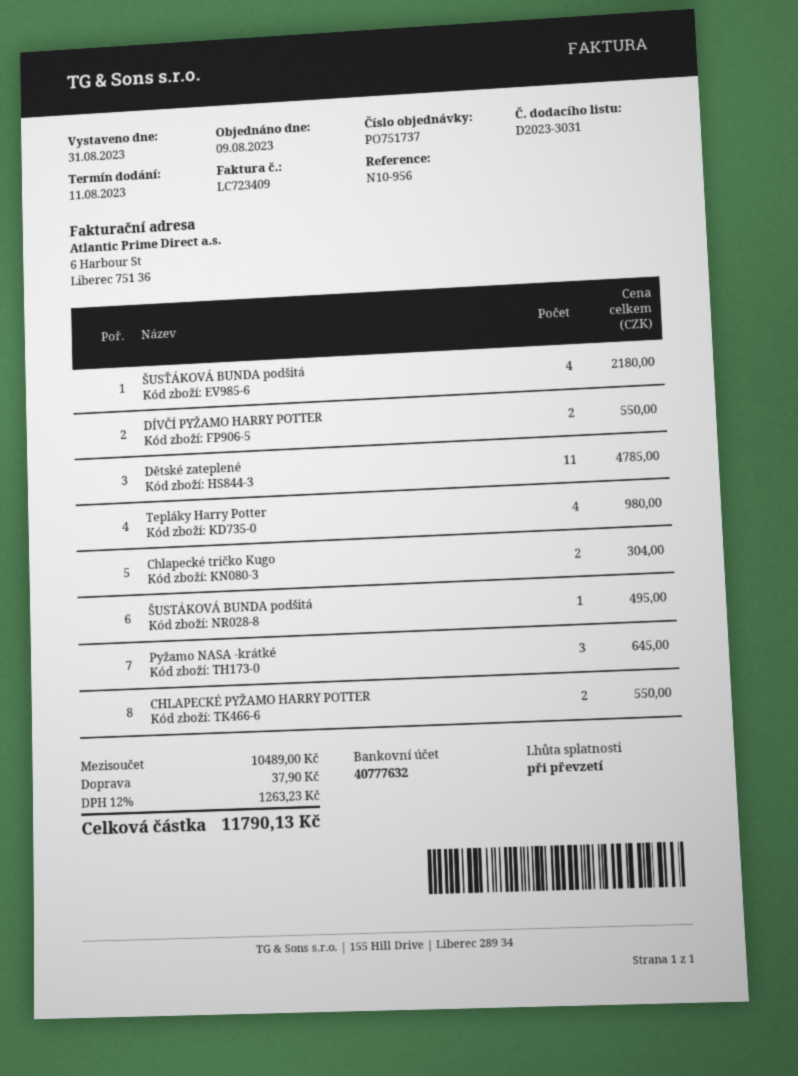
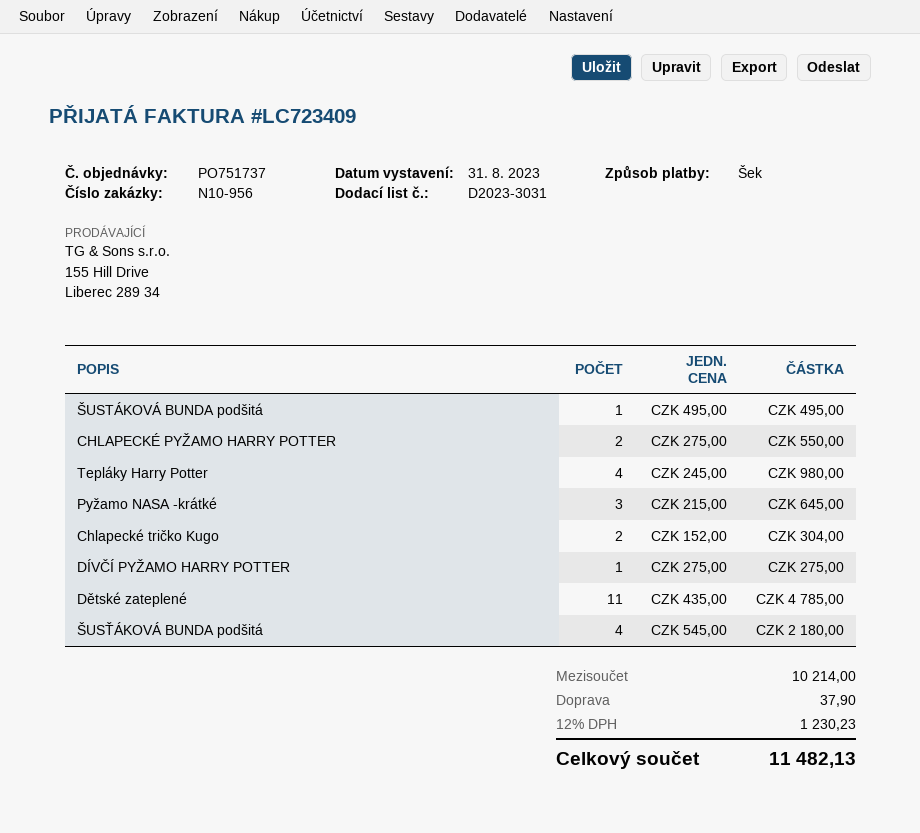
DÍVČÍ PYŽAMO HARRY POTTER: 2 for 550.00 -> 1 for 275.00
subtotal: 10489.00 -> 10214.00
tax: 12% = 1263.23 -> 12% = 1230.23
total: 11790.13 -> 11482.13

